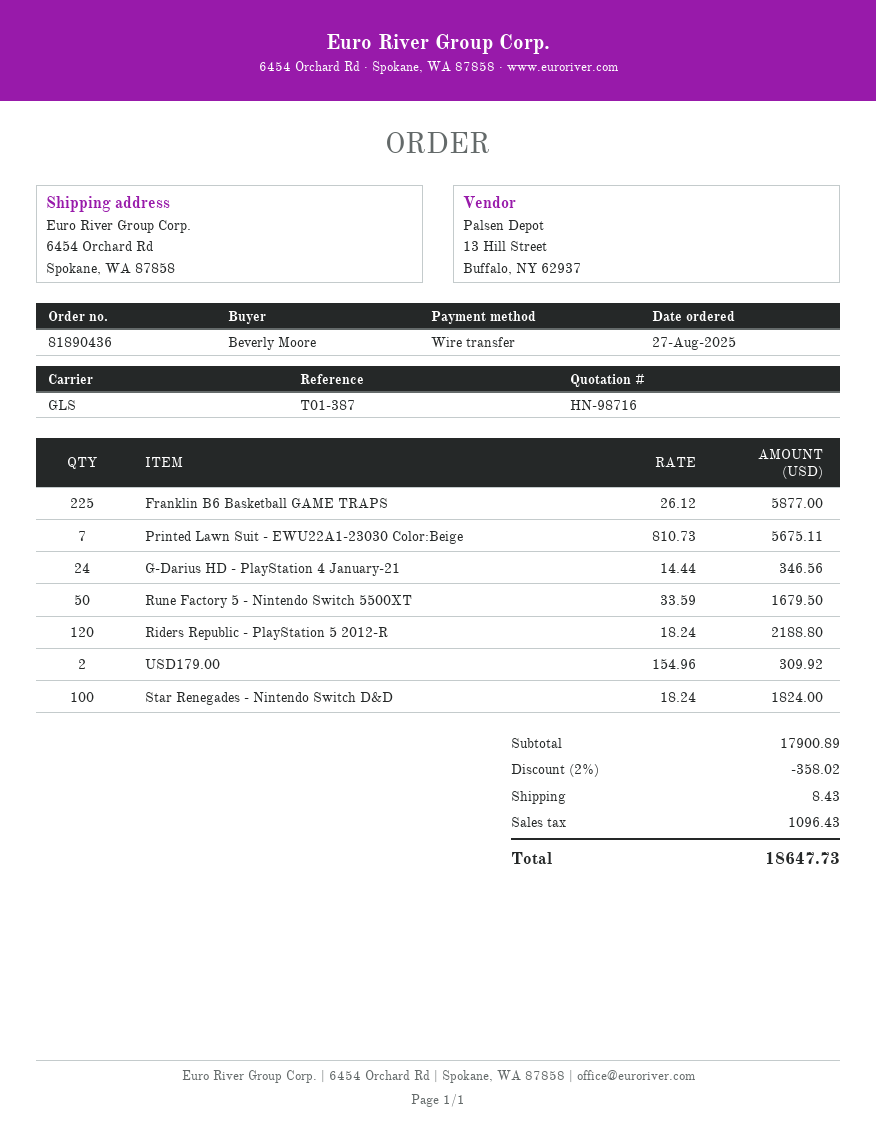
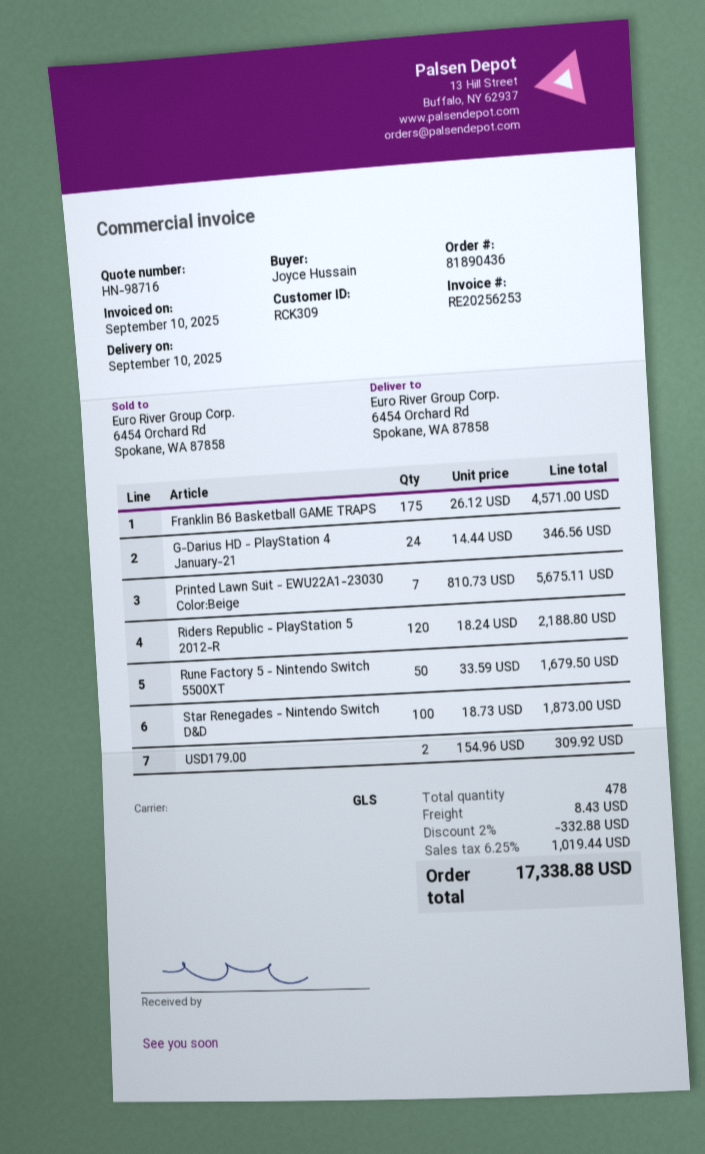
ordered by: Beverly Moore -> Joyce Hussain
Franklin B6 Basketball GAME TRAPS: 225 x 26.12 = 5877.00 -> 175 x 26.12 = 4571.00
Star Renegades - Nintendo Switch D&D: 100 x 18.24 = 1824.00 -> 100 x 18.73 = 1873.00
discount: 2% = 358.02 -> 2% = 332.88
tax: 1096.43 -> 1019.44
total: 18647.73 -> 17338.88

